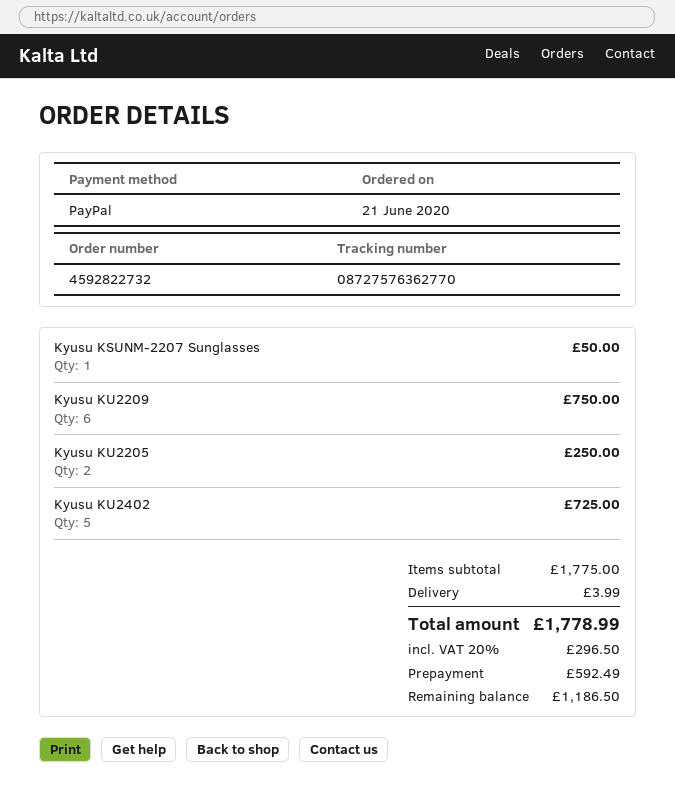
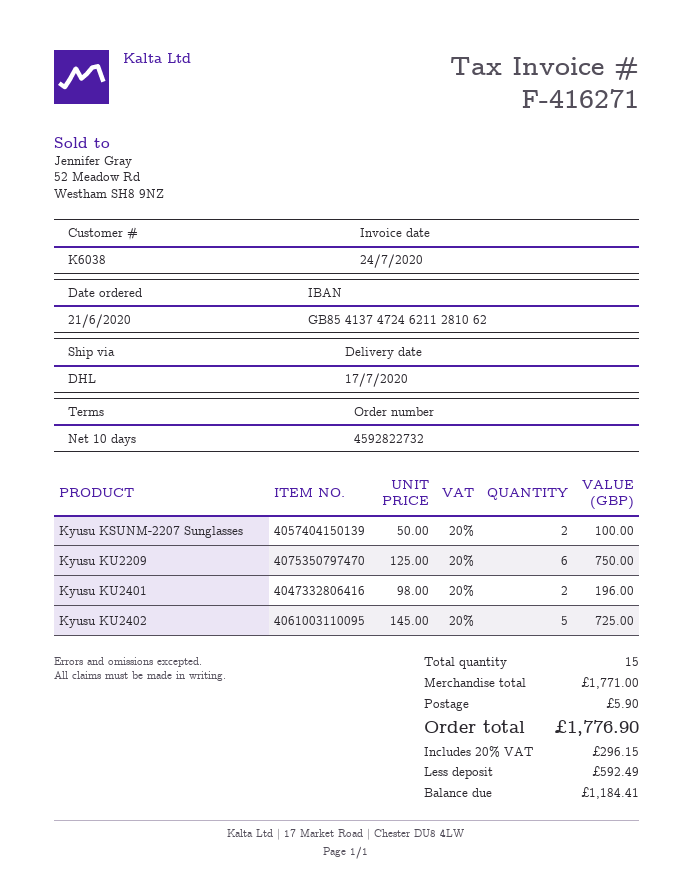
Kyusu KSUNM-2207 Sunglasses: 1 for 50.00 -> 2 for 100.00
Kyusu KU2205: 2 for 250.00 -> none
Kyusu KU2401: none -> 2 for 196.00
subtotal: 1775.00 -> 1771.00
shipping: 3.99 -> 5.90
tax: 20% = 296.50 -> 20% = 296.15
total: 1778.99 -> 1776.90
balance: 1186.50 -> 1184.41

